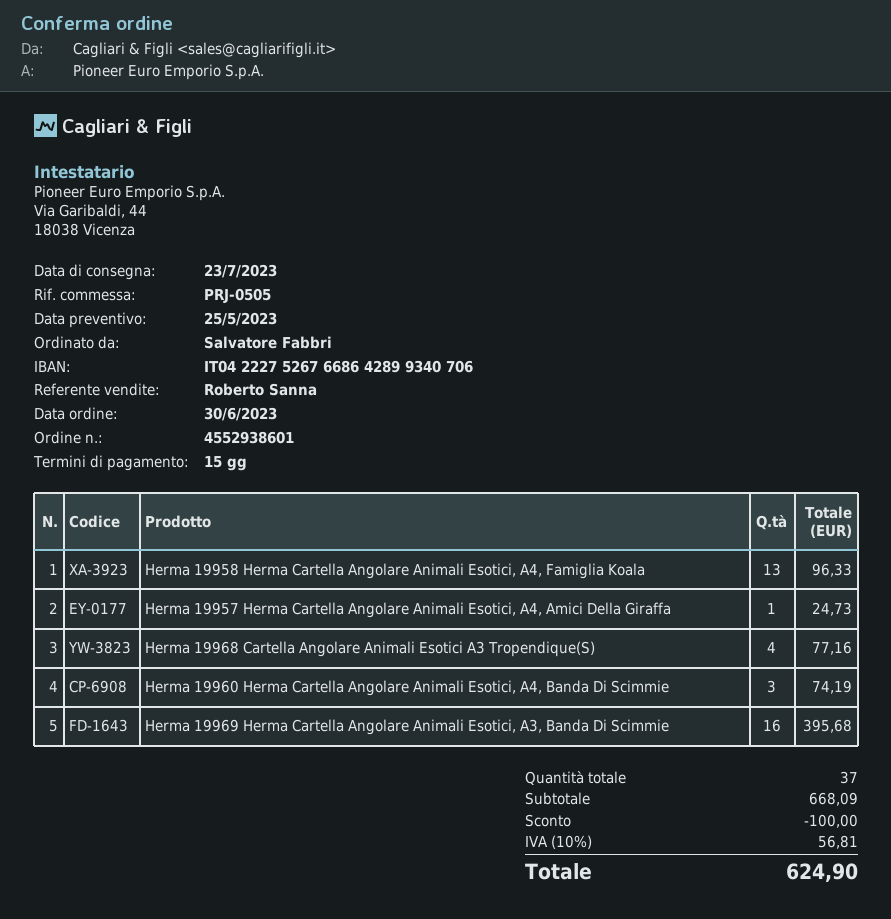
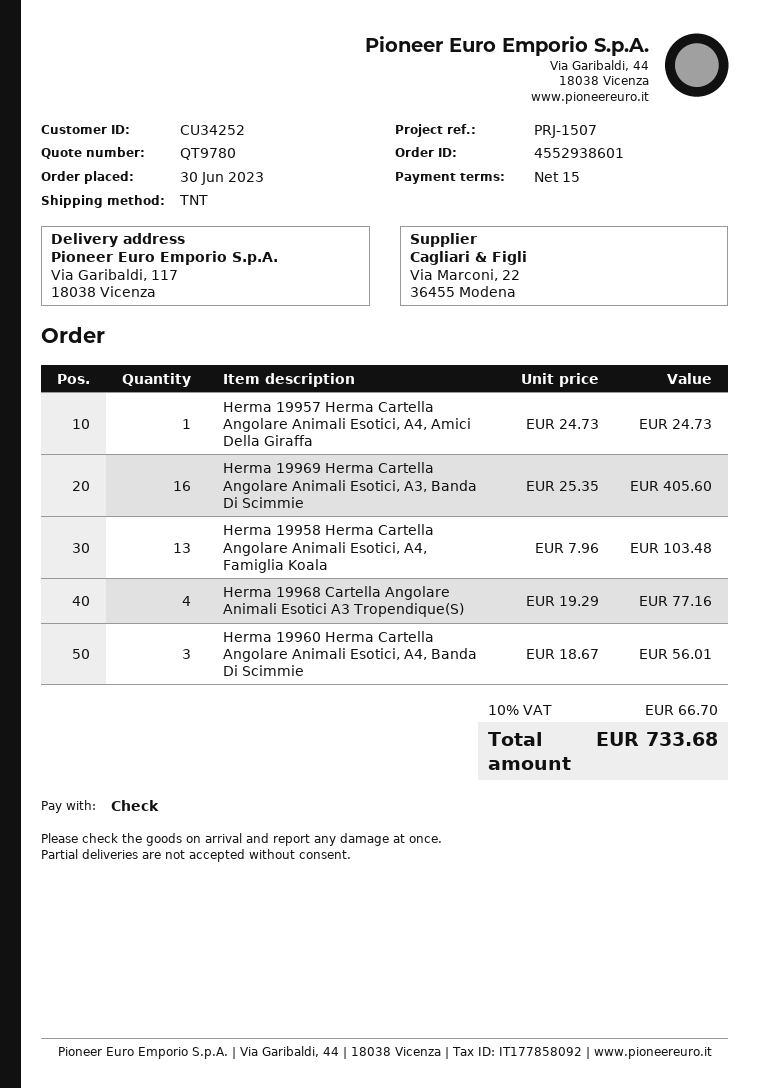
reference: PRJ-0505 -> PRJ-1507
Herma 19958 Herma Cartella Angolare Animali Esotici, A4, Famiglia Koala: 13 for 96.33 -> 13 for 103.48
Herma 19960 Herma Cartella Angolare Animali Esotici, A4, Banda Di Scimmie: 3 for 74.19 -> 3 for 56.01
Herma 19969 Herma Cartella Angolare Animali Esotici, A3, Banda Di Scimmie: 16 for 395.68 -> 16 for 405.60
discount: 100.00 -> none
tax: 10% = 56.81 -> 10% = 66.70
total: 624.90 -> 733.68

